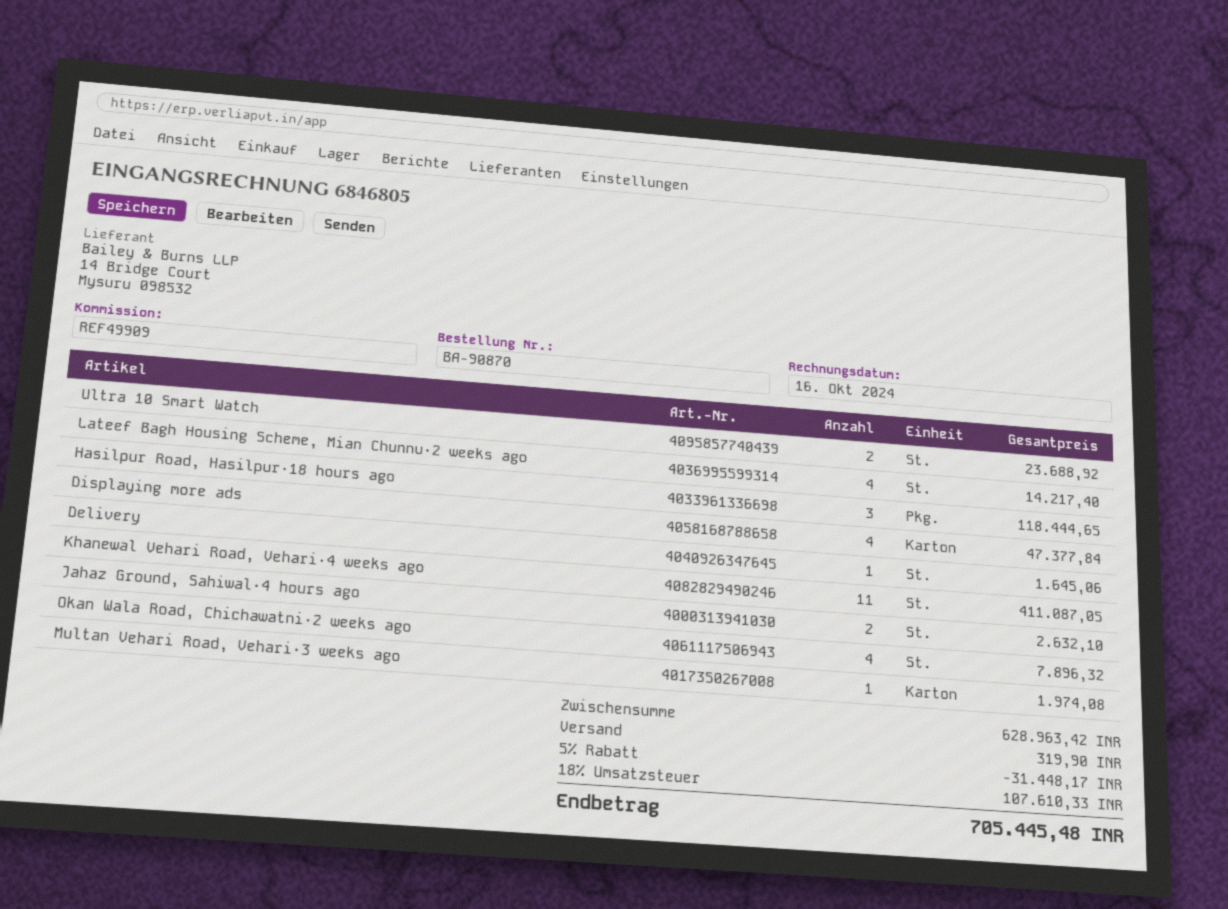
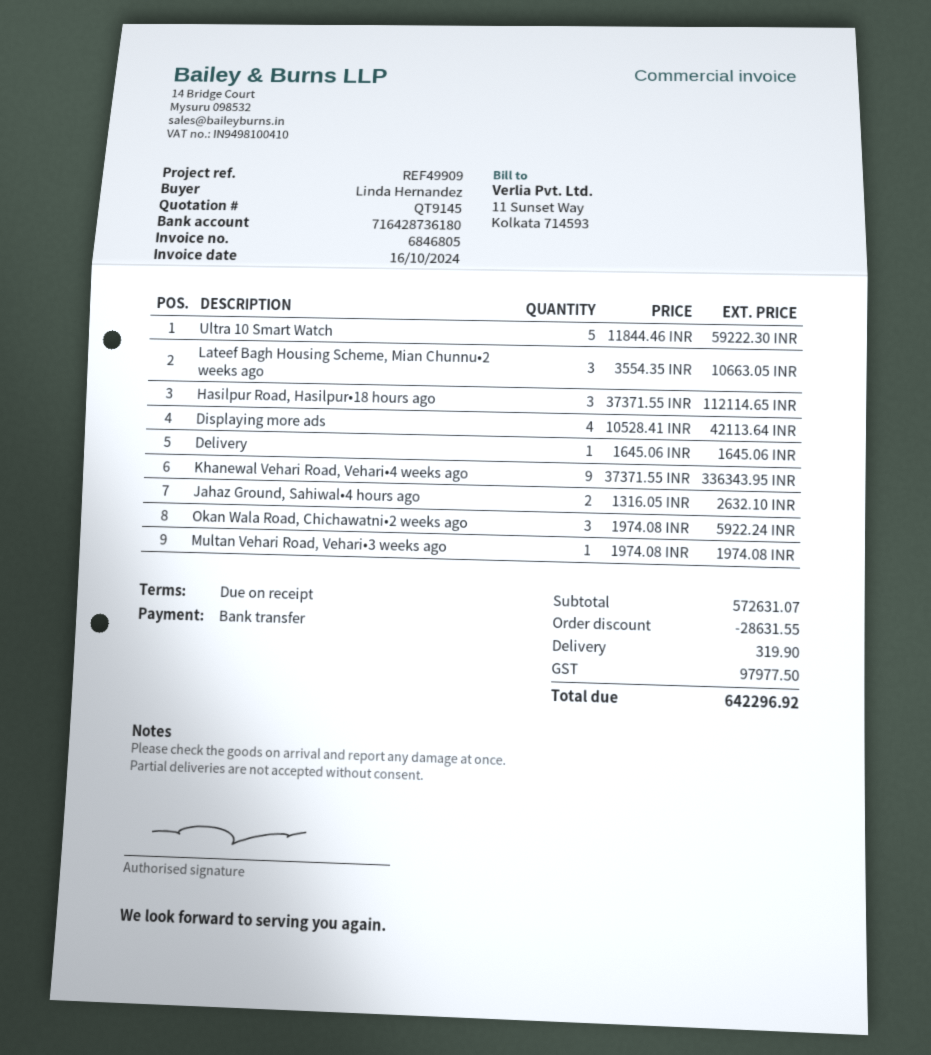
Ultra 10 Smart Watch: 2 for 23688.92 -> 5 for 59222.30
Lateef Bagh Housing Scheme, Mian Chunnu•2 weeks ago: 4 for 14217.40 -> 3 for 10663.05
Hasilpur Road, Hasilpur•18 hours ago: 3 for 118444.65 -> 3 for 112114.65
Displaying more ads: 4 for 47377.84 -> 4 for 42113.64
Khanewal Vehari Road, Vehari•4 weeks ago: 11 for 411087.05 -> 9 for 336343.95
Okan Wala Road, Chichawatni•2 weeks ago: 4 for 7896.32 -> 3 for 5922.24
subtotal: 628963.42 -> 572631.07
discount: 31448.17 -> 28631.55
tax: 107610.33 -> 97977.50
total: 705445.48 -> 642296.92

